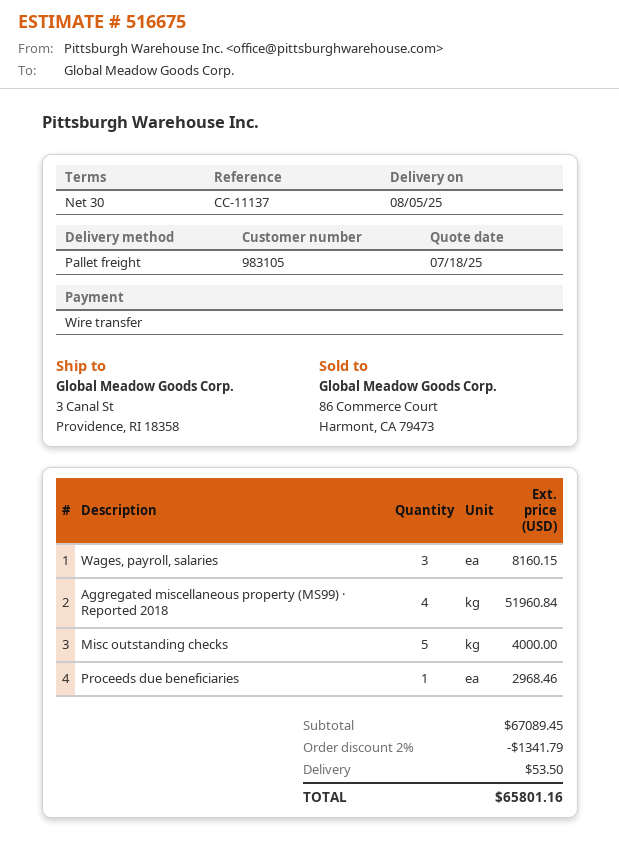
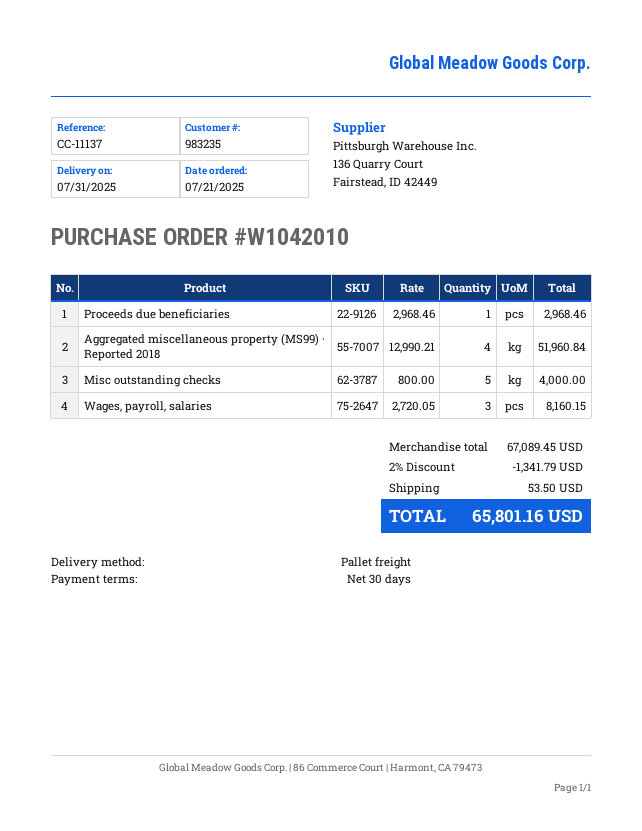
delivery date: 2025-08-05 -> 2025-07-31
customer number: 983105 -> 983235

